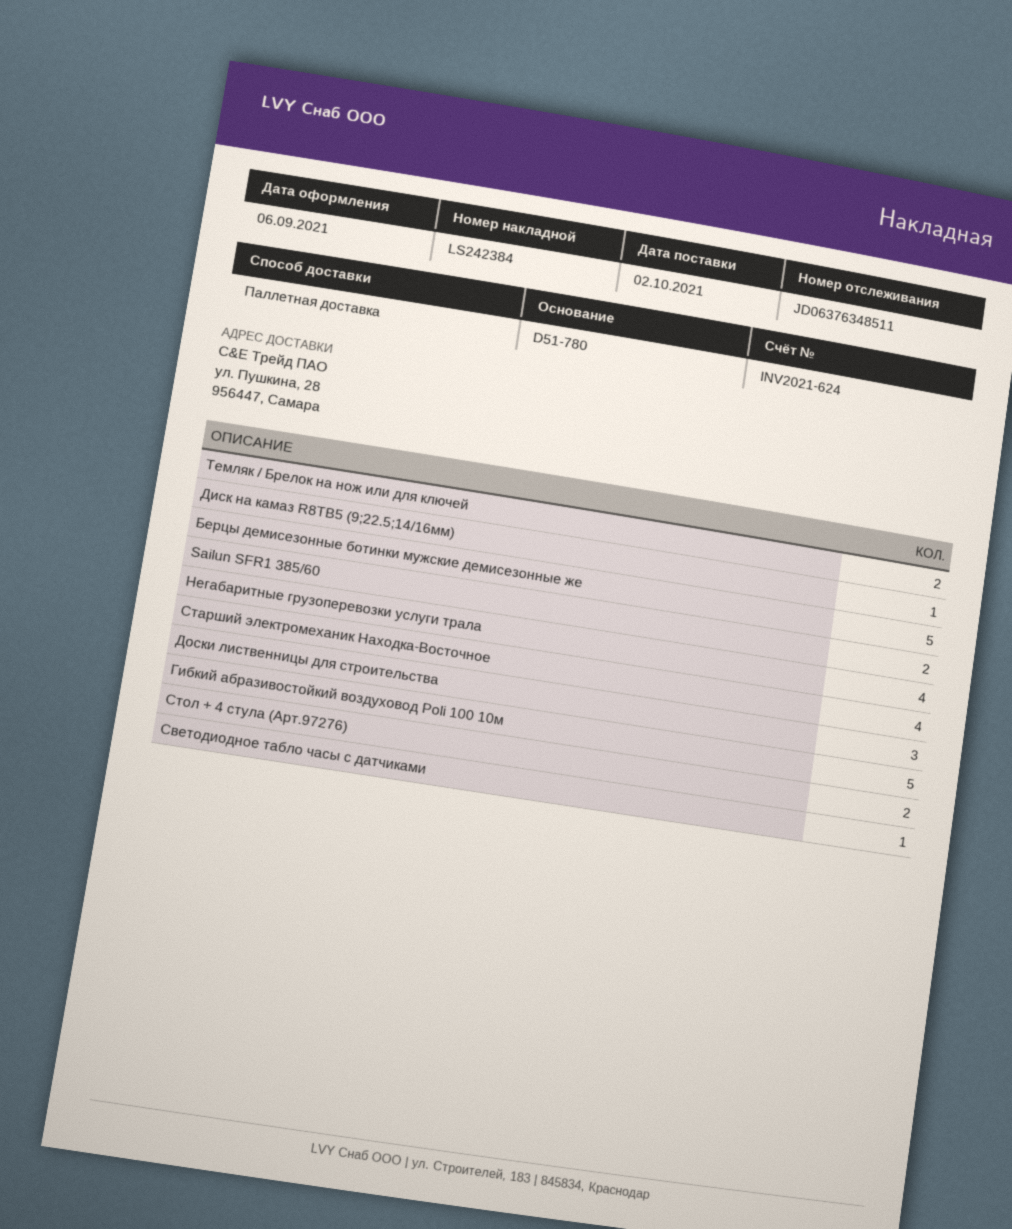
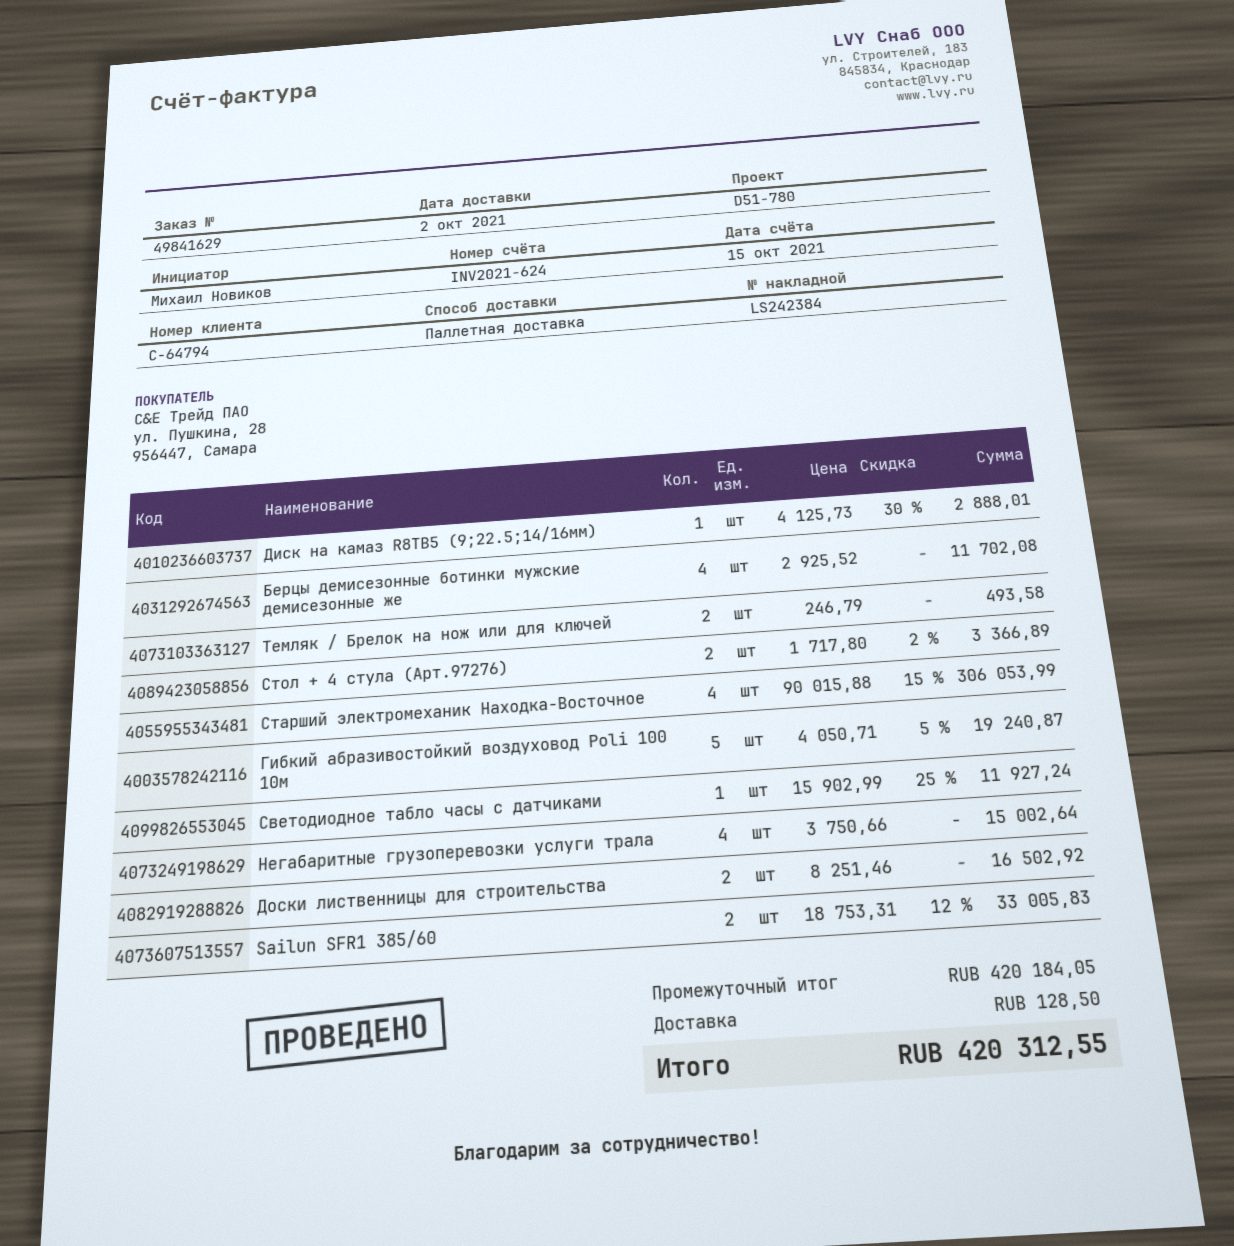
Берцы демисезонные ботинки мужские демисезонные же: 5 -> 4
Доски лиственницы для строительства: 3 -> 2

